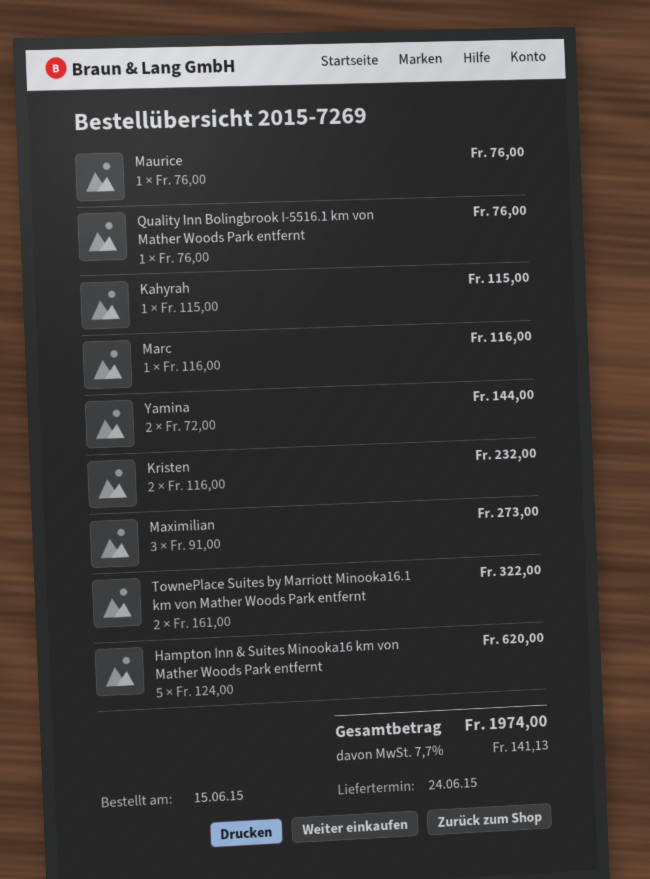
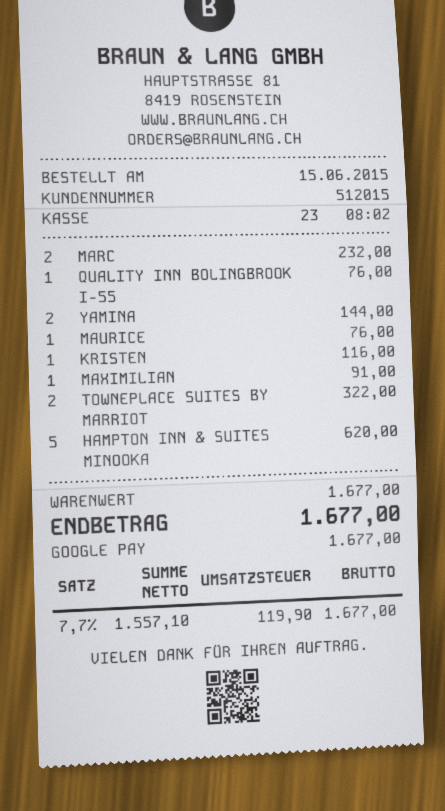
Kahyrah: 1 for 115.00 -> none
Marc: 1 for 116.00 -> 2 for 232.00
Kristen: 2 for 232.00 -> 1 for 116.00
Maximilian: 3 for 273.00 -> 1 for 91.00
tax: 7.7% = 141.13 -> 7.7% = 119.90
total: 1974.00 -> 1677.00

